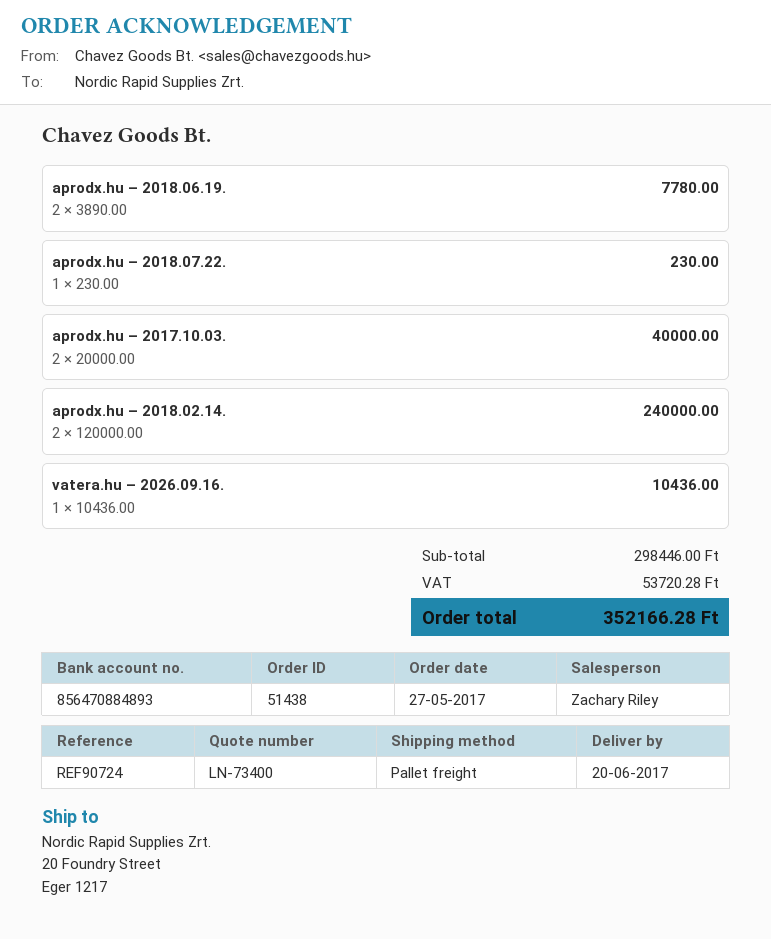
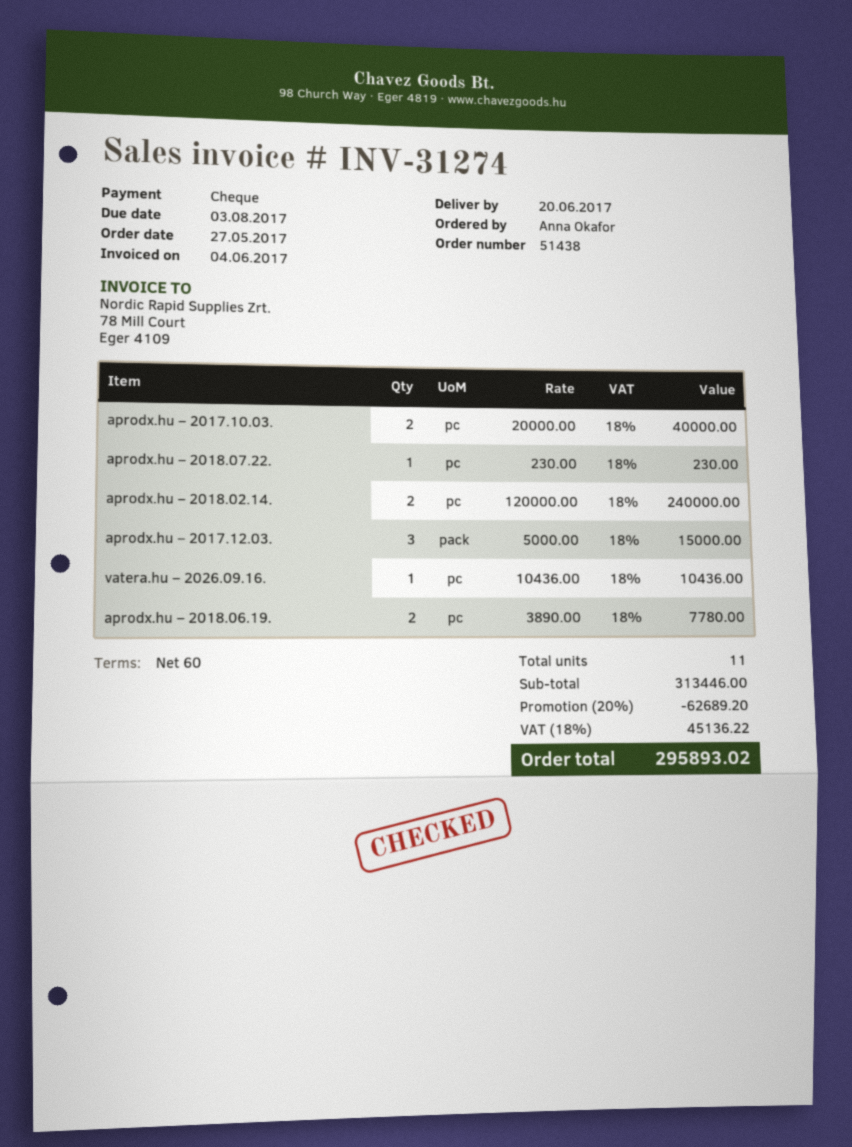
aprodx.hu – 2017.12.03.: none -> 3 x 5000.00 = 15000.00
subtotal: 298446.00 -> 313446.00
discount: none -> 20% = 62689.20
tax: 53720.28 -> 45136.22
total: 352166.28 -> 295893.02

